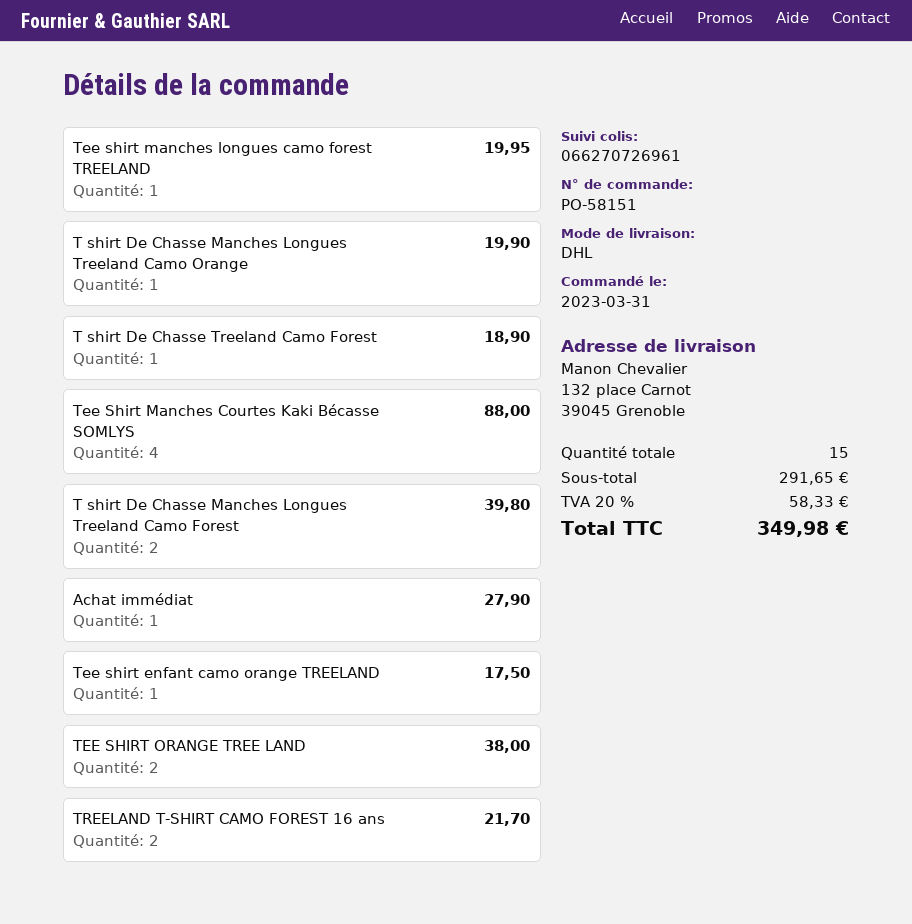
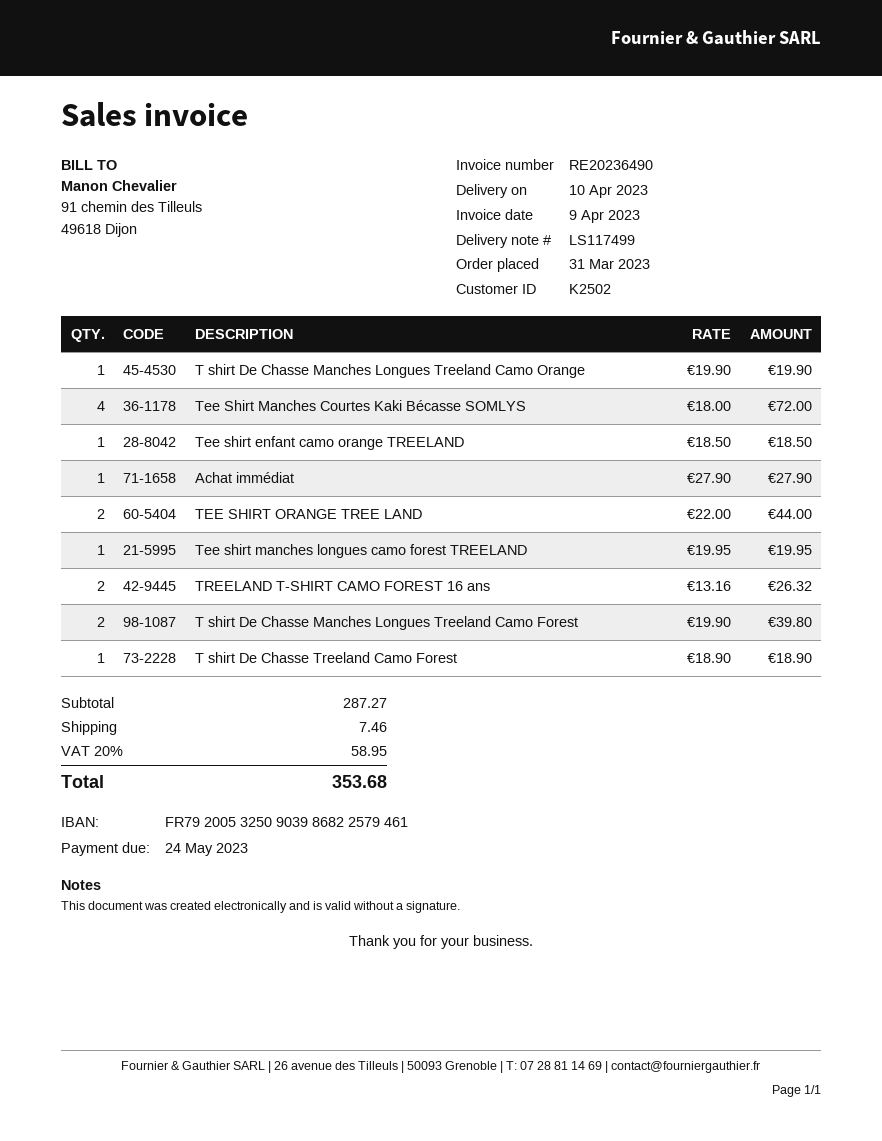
Tee Shirt Manches Courtes Kaki Bécasse SOMLYS: 4 for 88.00 -> 4 for 72.00
Tee shirt enfant camo orange TREELAND: 1 for 17.50 -> 1 for 18.50
TEE SHIRT ORANGE TREE LAND: 2 for 38.00 -> 2 for 44.00
TREELAND T-SHIRT CAMO FOREST 16 ans: 2 for 21.70 -> 2 for 26.32
subtotal: 291.65 -> 287.27
shipping: none -> 7.46
tax: 20% = 58.33 -> 20% = 58.95
total: 349.98 -> 353.68

